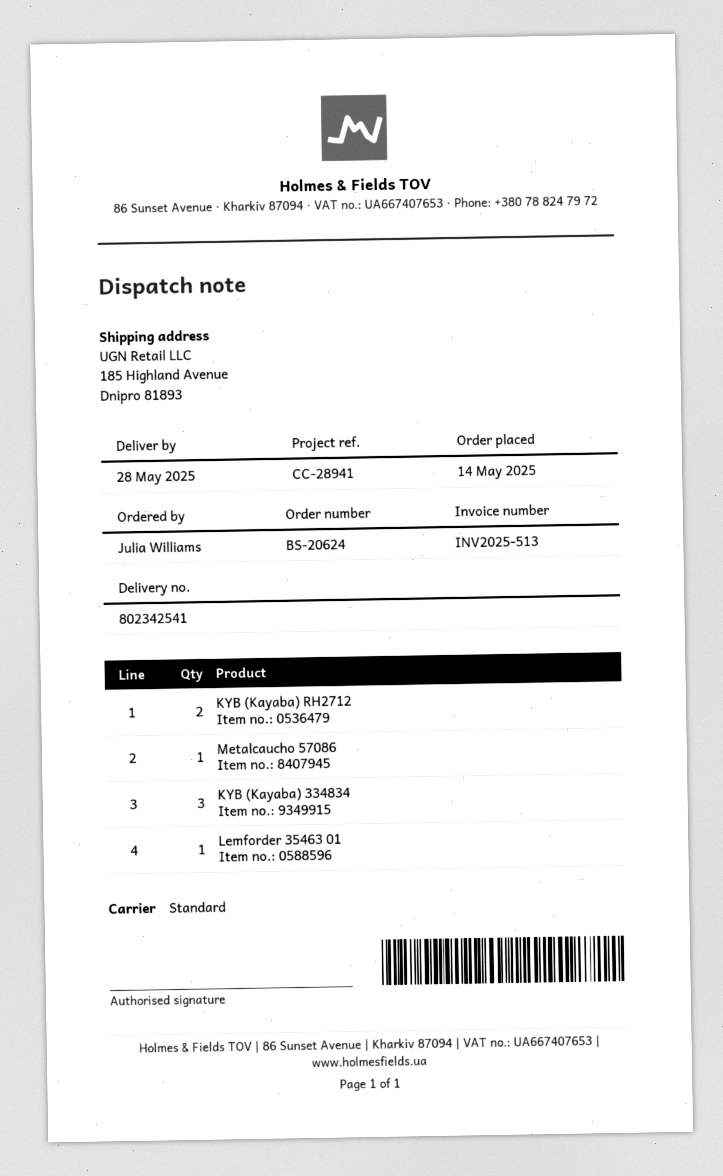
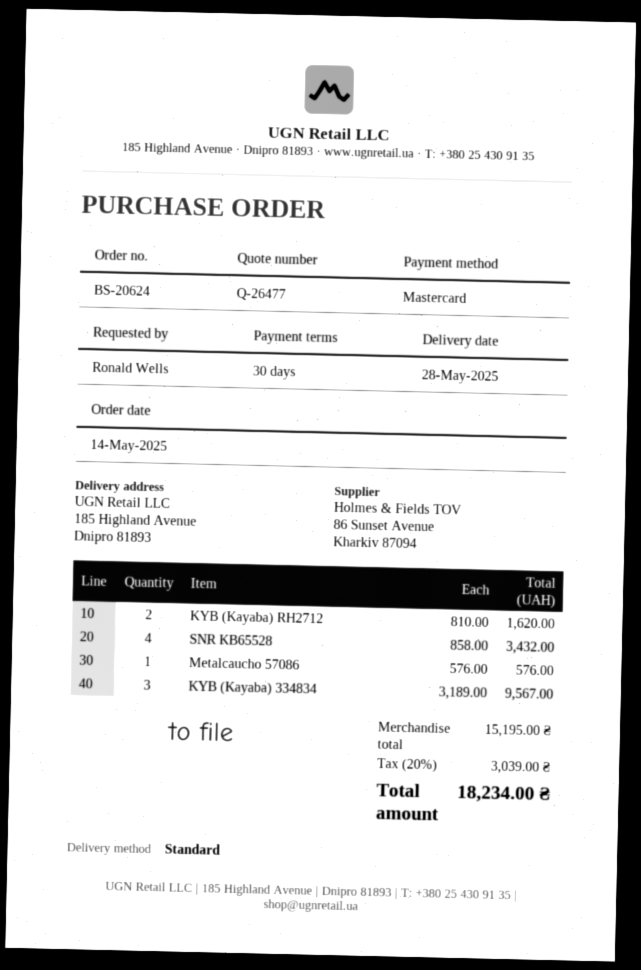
ordered by: Julia Williams -> Ronald Wells
Lemforder 35463 01: 1 -> none
SNR KB65528: none -> 4

